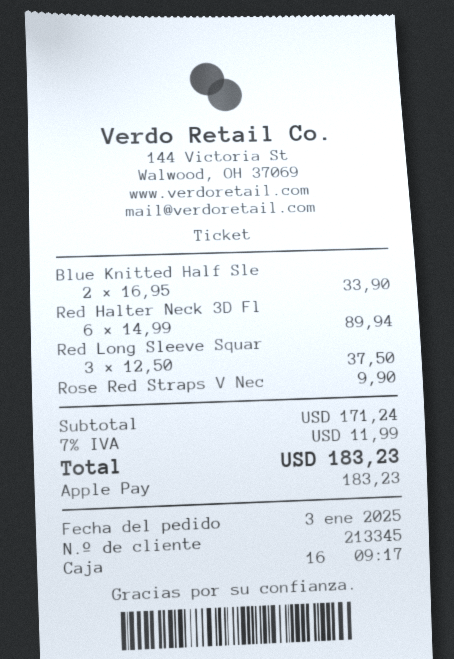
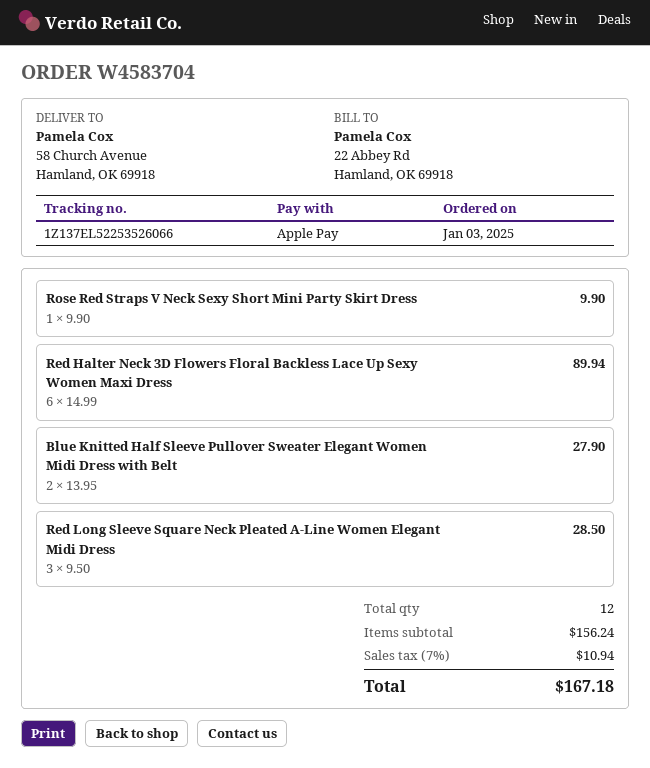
Blue Knitted Half Sle: 2 x 16.95 = 33.90 -> 2 x 13.95 = 27.90
Red Long Sleeve Squar: 3 x 12.50 = 37.50 -> 3 x 9.50 = 28.50
subtotal: 171.24 -> 156.24
tax: 7% = 11.99 -> 7% = 10.94
total: 183.23 -> 167.18

